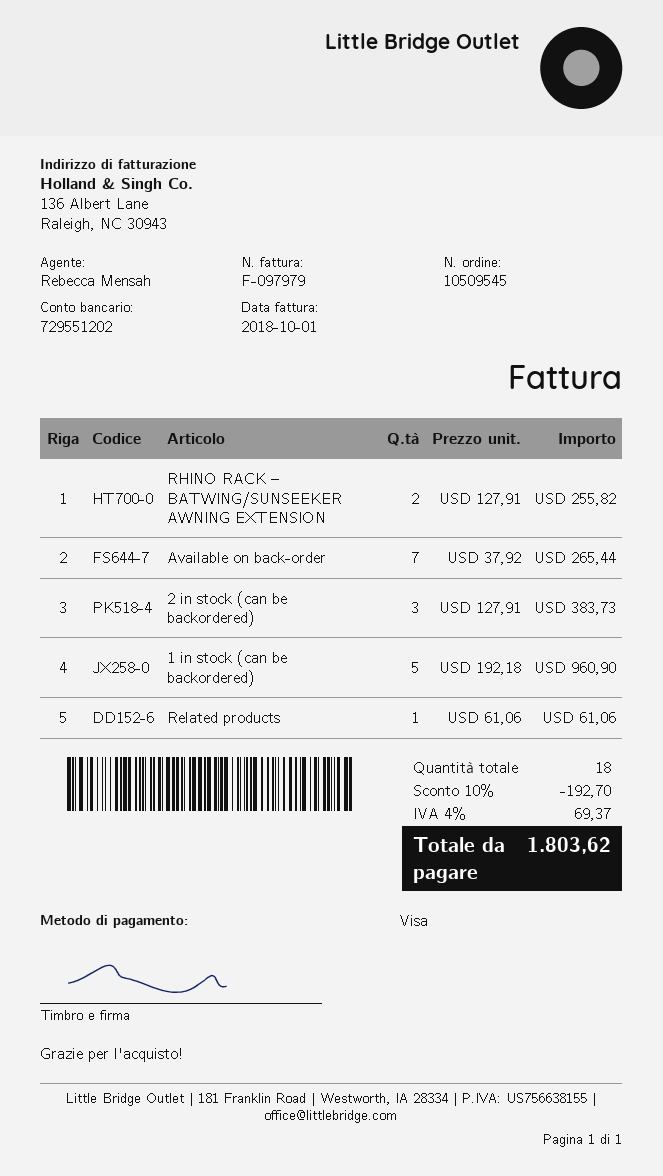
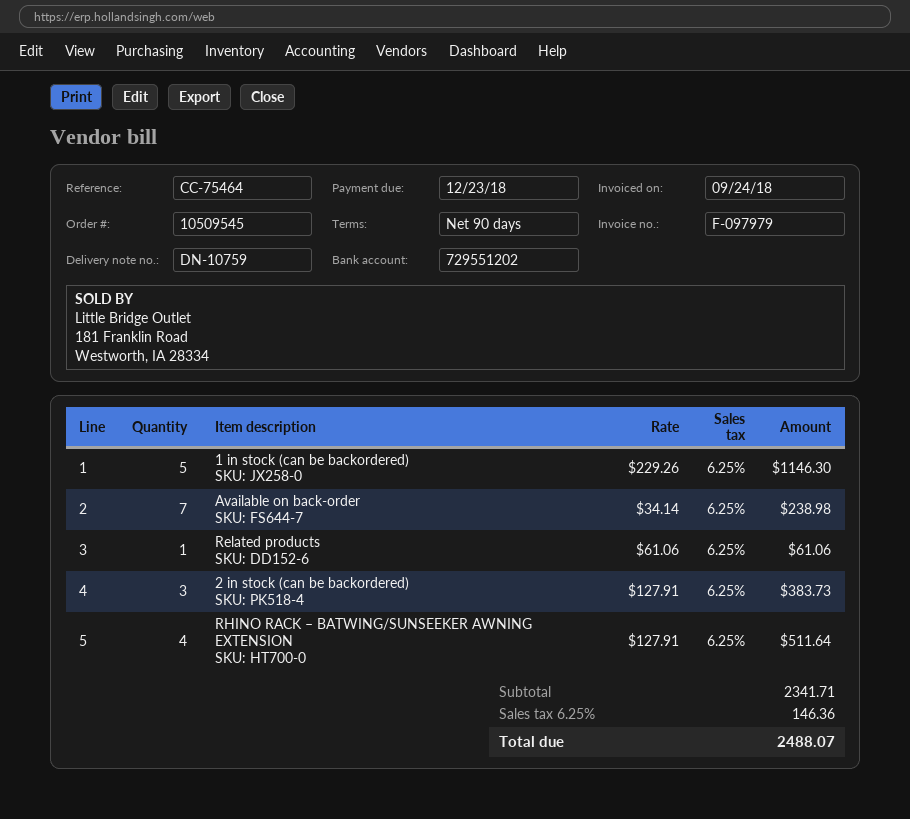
invoice date: 2018-10-01 -> 2018-09-24
RHINO RACK – BATWING/SUNSEEKER AWNING EXTENSION: 2 x 127.91 = 255.82 -> 4 x 127.91 = 511.64
Available on back-order: 7 x 37.92 = 265.44 -> 7 x 34.14 = 238.98
1 in stock (can be backordered): 5 x 192.18 = 960.90 -> 5 x 229.26 = 1146.30
discount: 10% = 192.70 -> none
tax: 4% = 69.37 -> 6.25% = 146.36
total: 1803.62 -> 2488.07

